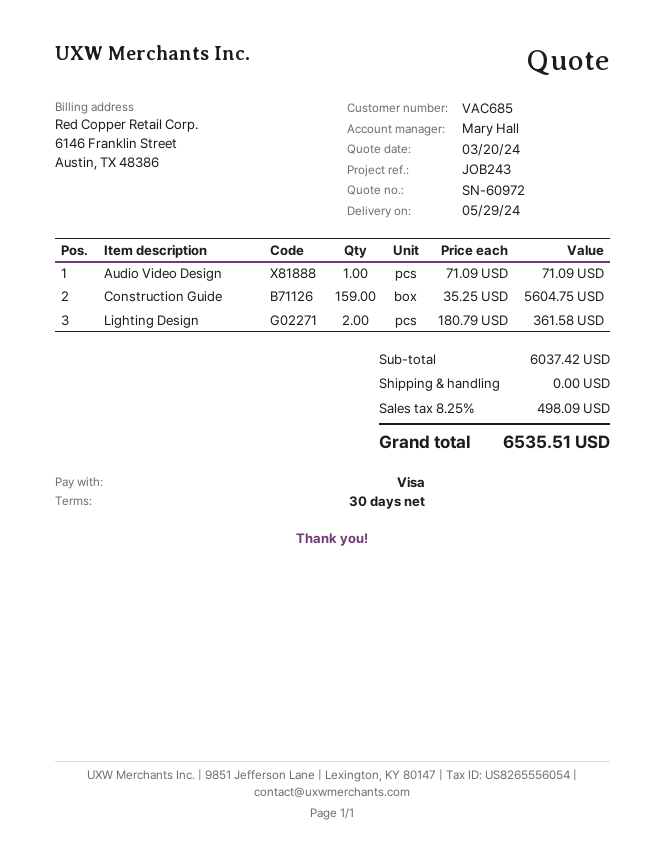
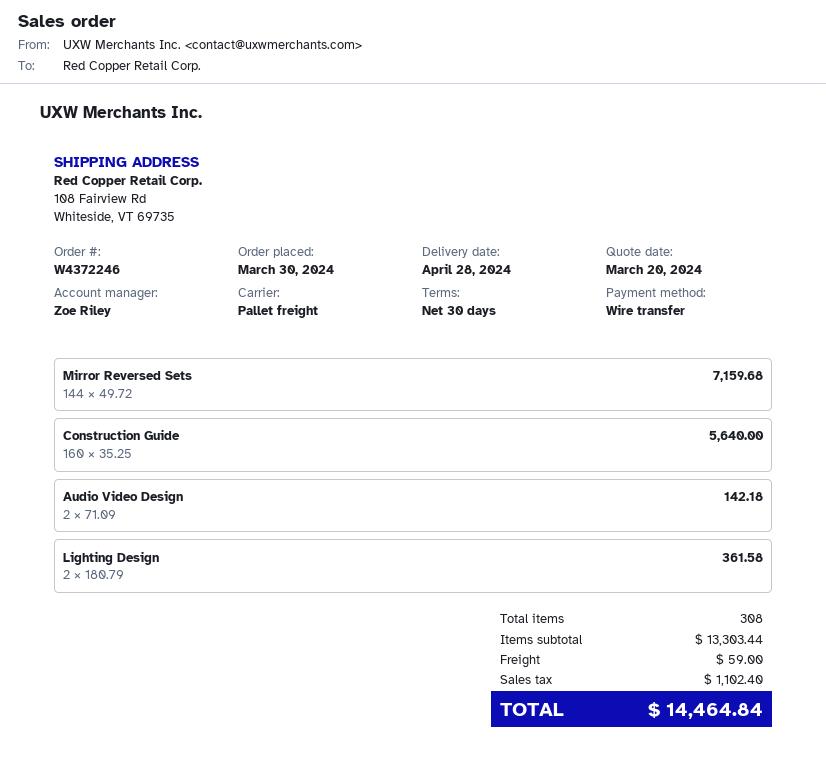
delivery date: 2024-05-29 -> 2024-04-28
sales rep: Mary Hall -> Zoe Riley
payment method: Visa -> bank transfer
Audio Video Design: 1 x 71.09 = 71.09 -> 2 x 71.09 = 142.18
Construction Guide: 159 x 35.25 = 5604.75 -> 160 x 35.25 = 5640.00
Mirror Reversed Sets: none -> 144 x 49.72 = 7159.68
subtotal: 6037.42 -> 13303.44
shipping: 0.00 -> 59.00
tax: 498.09 -> 1102.40
total: 6535.51 -> 14464.84

